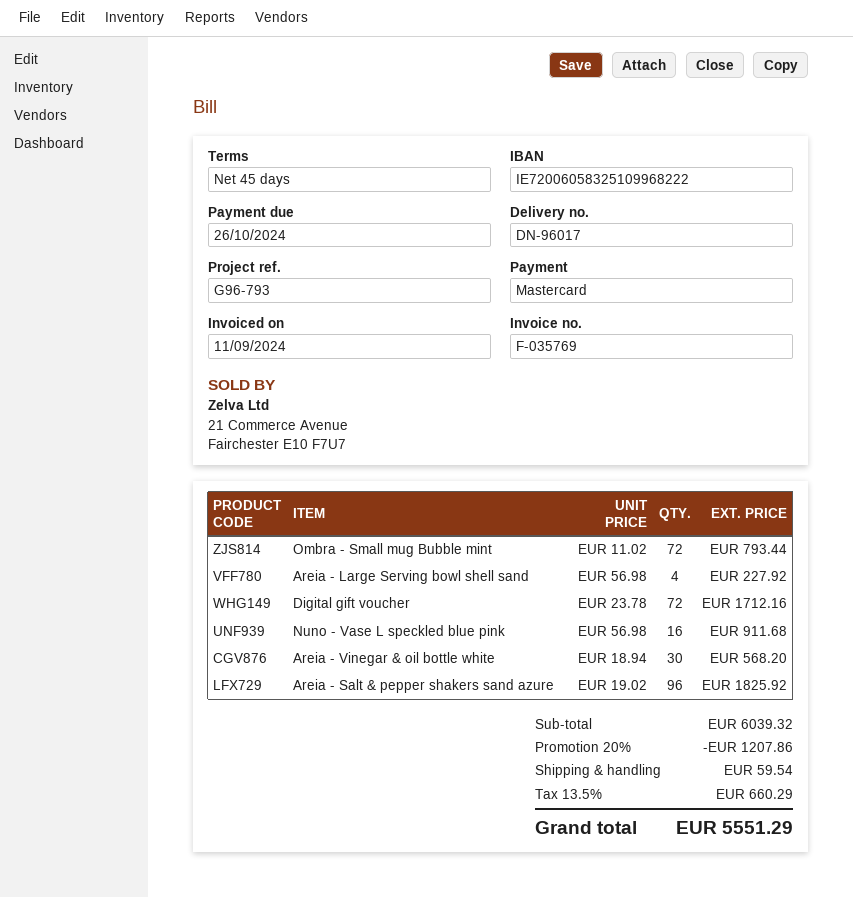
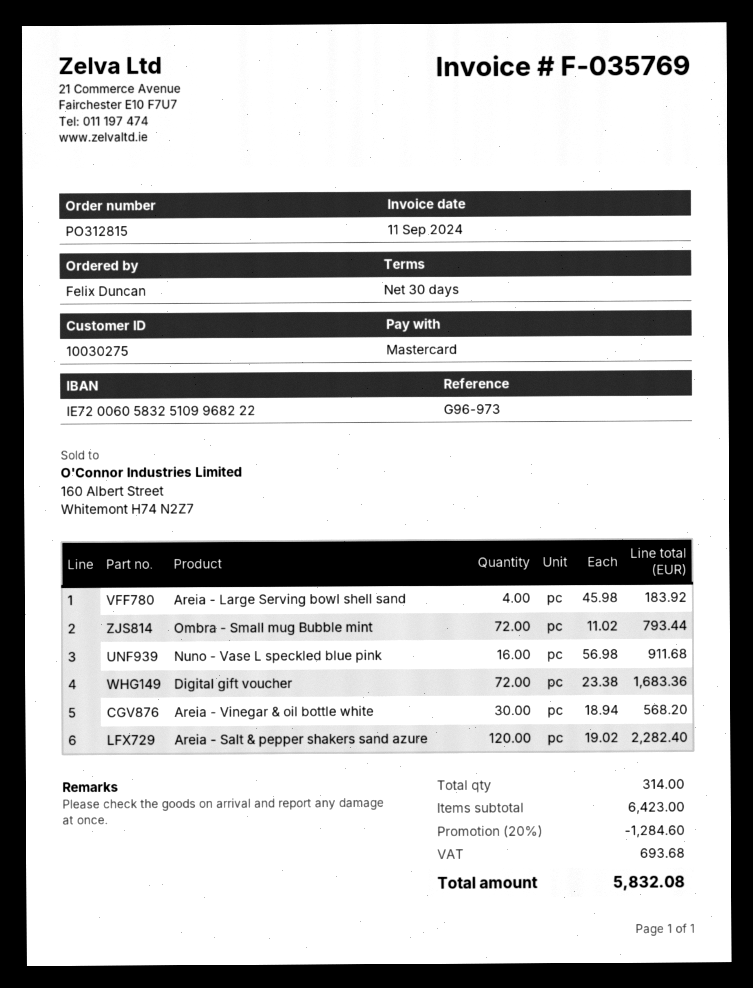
payment terms: 45 days -> 30 days
reference: G96-793 -> G96-973
Areia - Large Serving bowl shell sand: 4 x 56.98 = 227.92 -> 4 x 45.98 = 183.92
Digital gift voucher: 72 x 23.78 = 1712.16 -> 72 x 23.38 = 1683.36
Areia - Salt & pepper shakers sand azure: 96 x 19.02 = 1825.92 -> 120 x 19.02 = 2282.40
subtotal: 6039.32 -> 6423.00
discount: 20% = 1207.86 -> 20% = 1284.60
shipping: 59.54 -> none
tax: 660.29 -> 693.68
total: 5551.29 -> 5832.08

